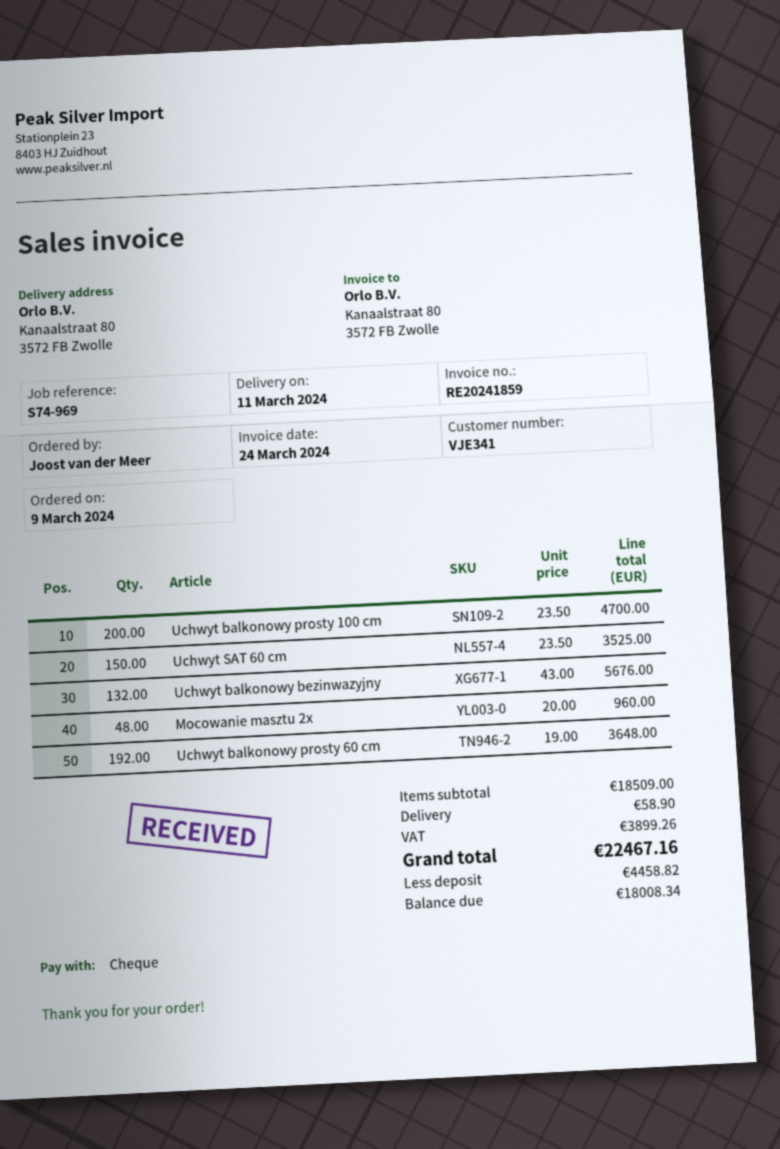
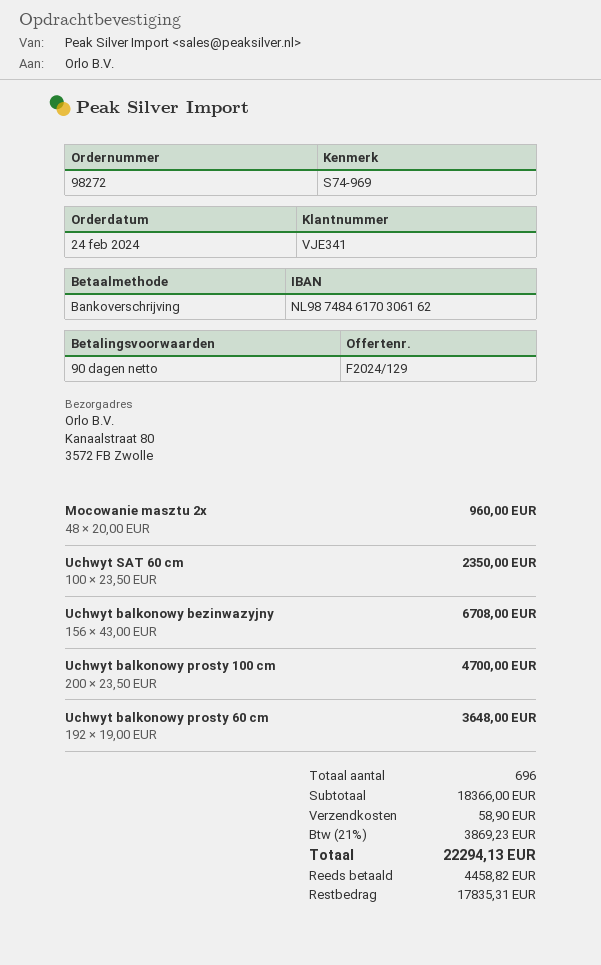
order date: 2024-03-09 -> 2024-02-24
payment method: cheque -> bank transfer
Uchwyt SAT 60 cm: 150 x 23.50 = 3525.00 -> 100 x 23.50 = 2350.00
Uchwyt balkonowy bezinwazyjny: 132 x 43.00 = 5676.00 -> 156 x 43.00 = 6708.00
subtotal: 18509.00 -> 18366.00
tax: 3899.26 -> 3869.23
total: 22467.16 -> 22294.13
balance: 18008.34 -> 17835.31

